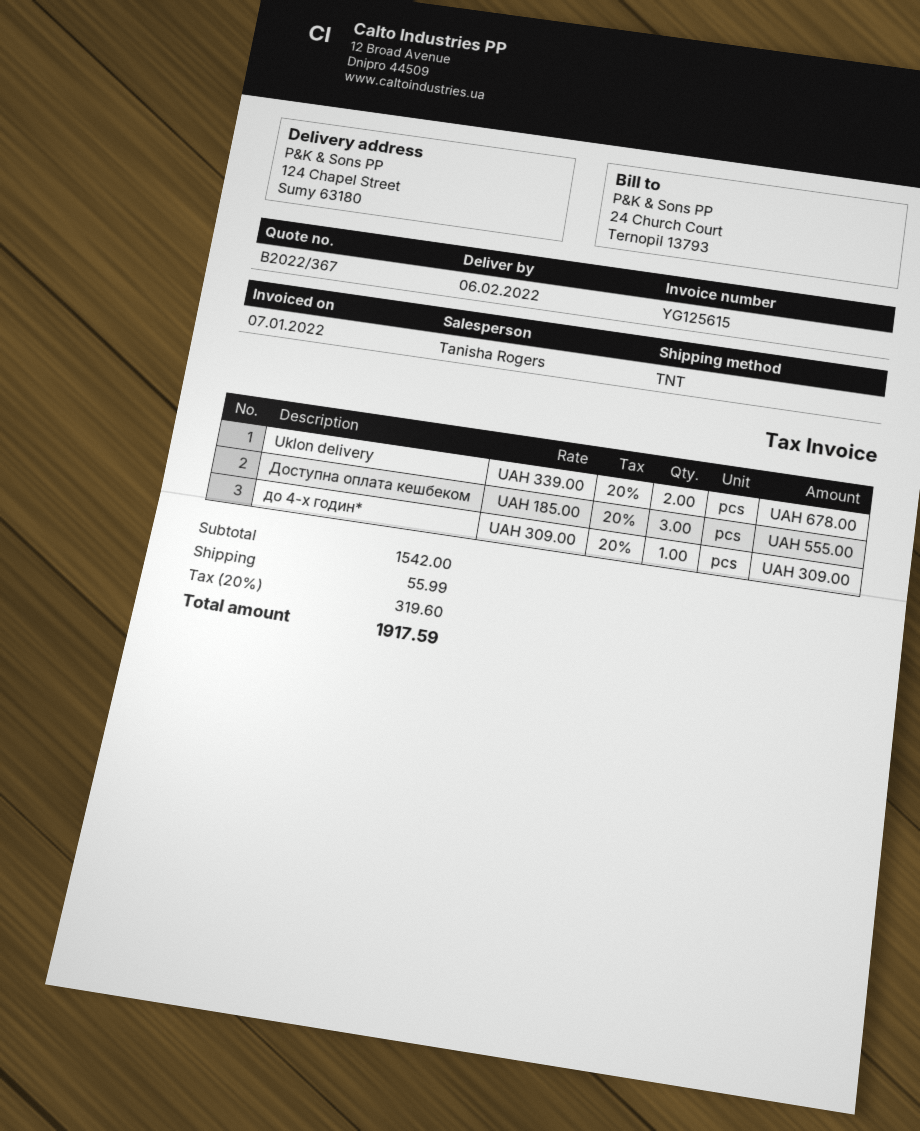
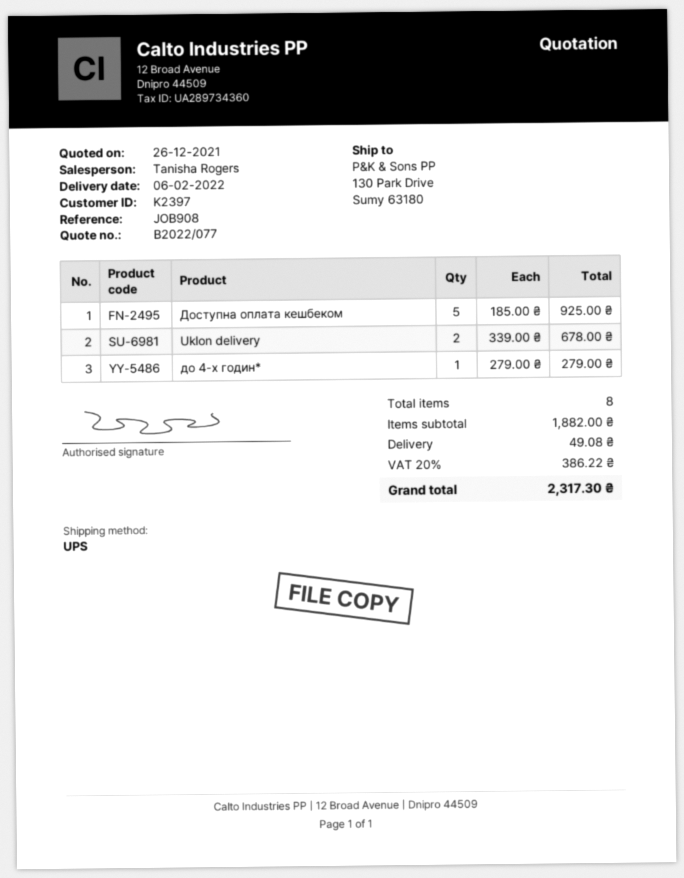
quote number: B2022/367 -> B2022/077
shipping method: TNT -> UPS
ship to: 124 Chapel Street, Sumy 63180 -> 130 Park Drive, Sumy 63180
Доступна оплата кешбеком: 3 x 185.00 = 555.00 -> 5 x 185.00 = 925.00
до 4-х годин*: 1 x 309.00 = 309.00 -> 1 x 279.00 = 279.00
subtotal: 1542.00 -> 1882.00
shipping: 55.99 -> 49.08
tax: 20% = 319.60 -> 20% = 386.22
total: 1917.59 -> 2317.30

